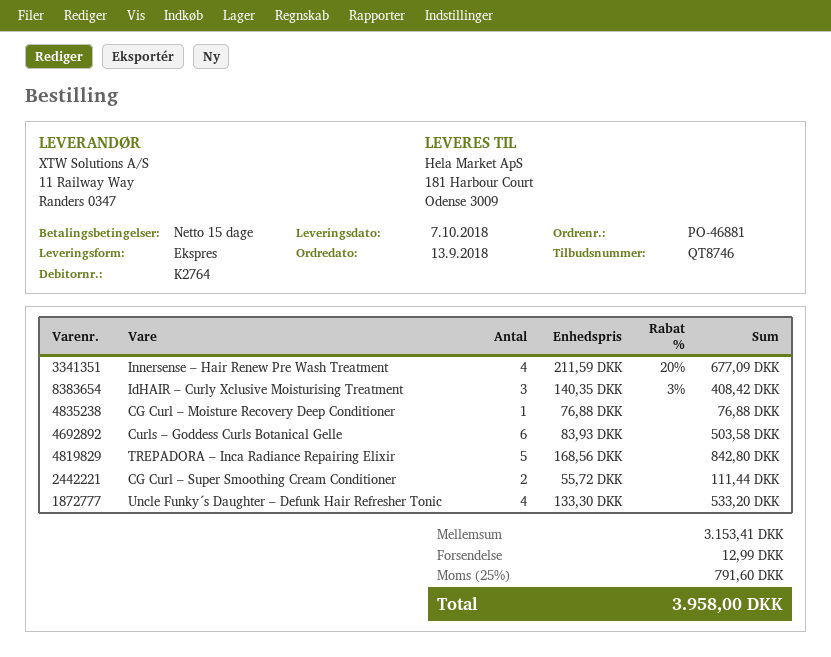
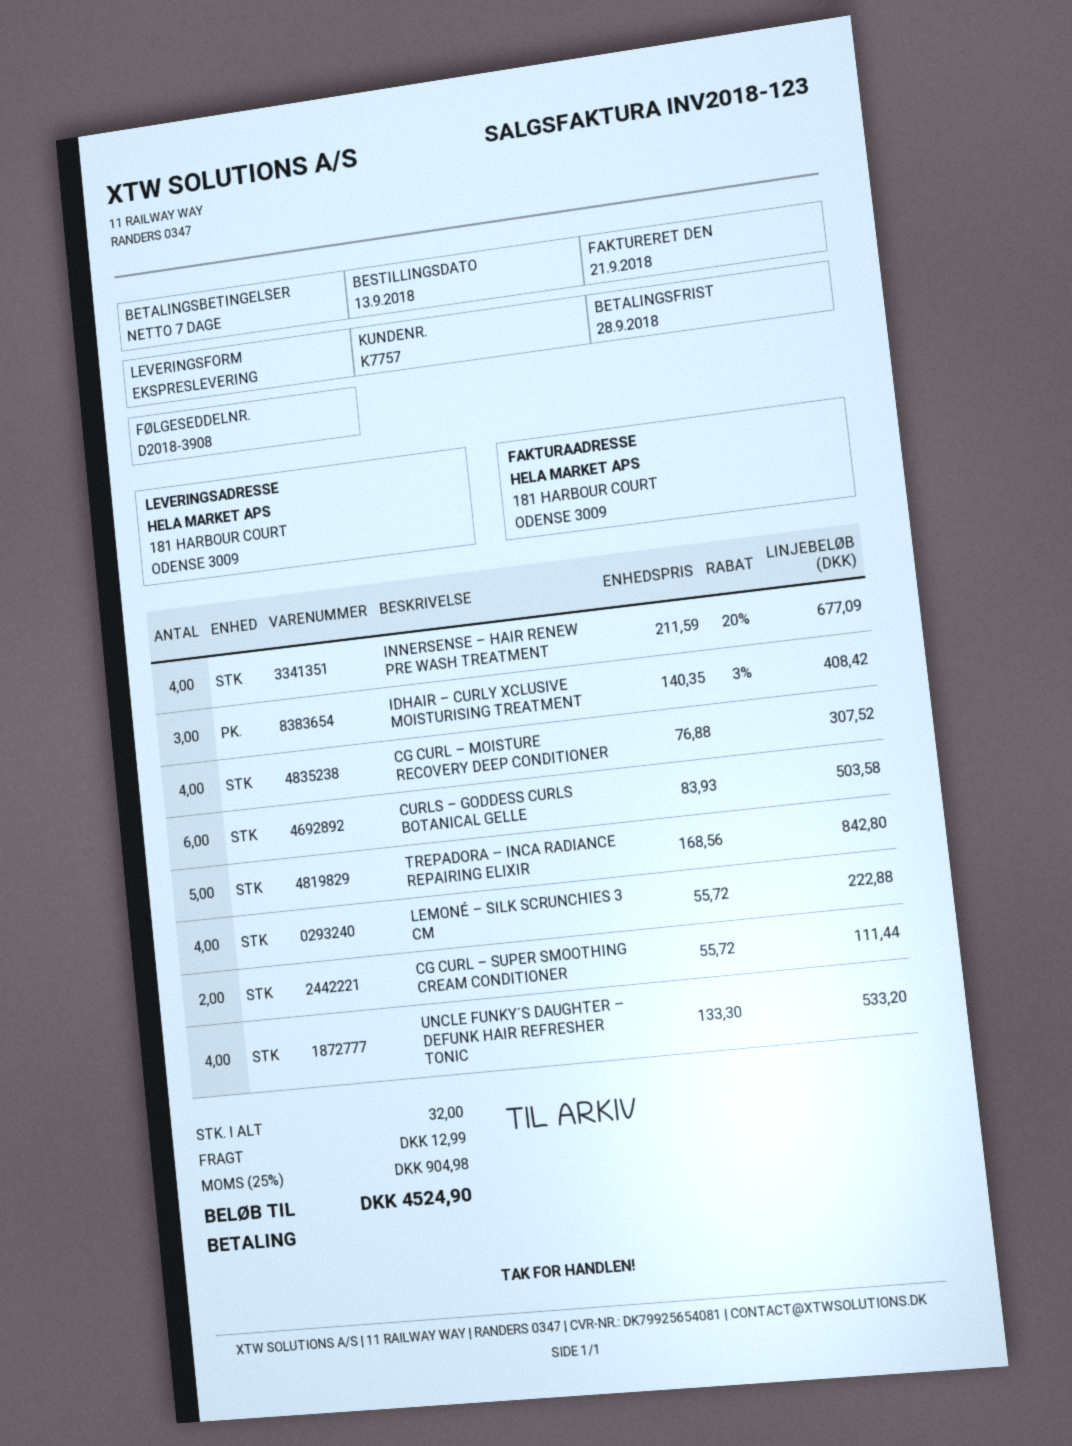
payment terms: 15 days -> 7 days
customer number: K2764 -> K7757
CG Curl – Moisture Recovery Deep Conditioner: 1 x 76.88 = 76.88 -> 4 x 76.88 = 307.52
LEMONÉ – SILK SCRUNCHIES 3 CM: none -> 4 x 55.72 = 222.88
tax: 25% = 791.60 -> 25% = 904.98
total: 3958.00 -> 4524.90

